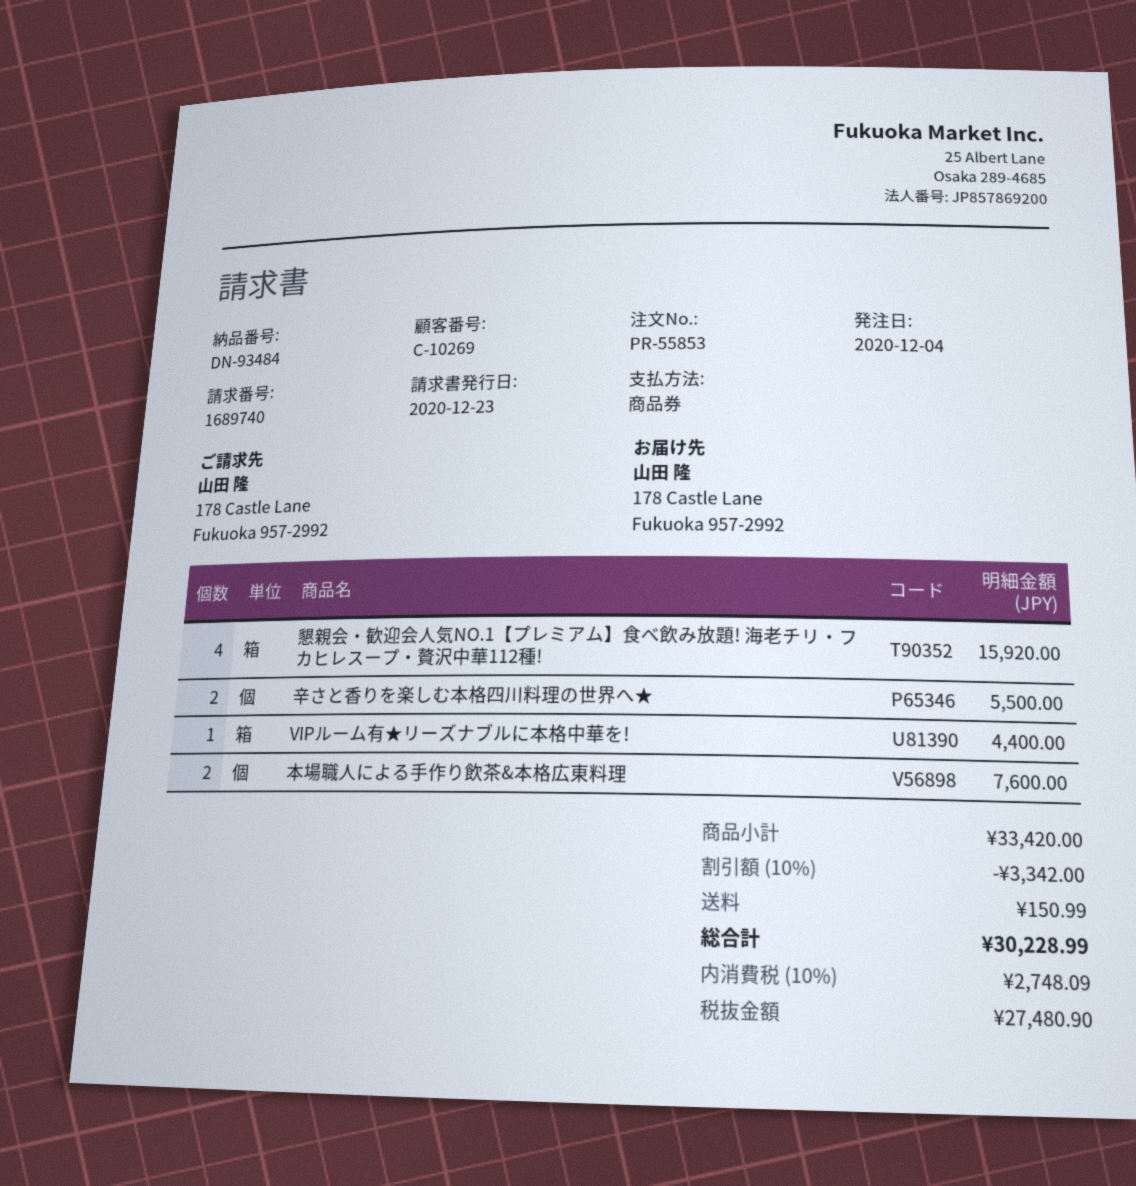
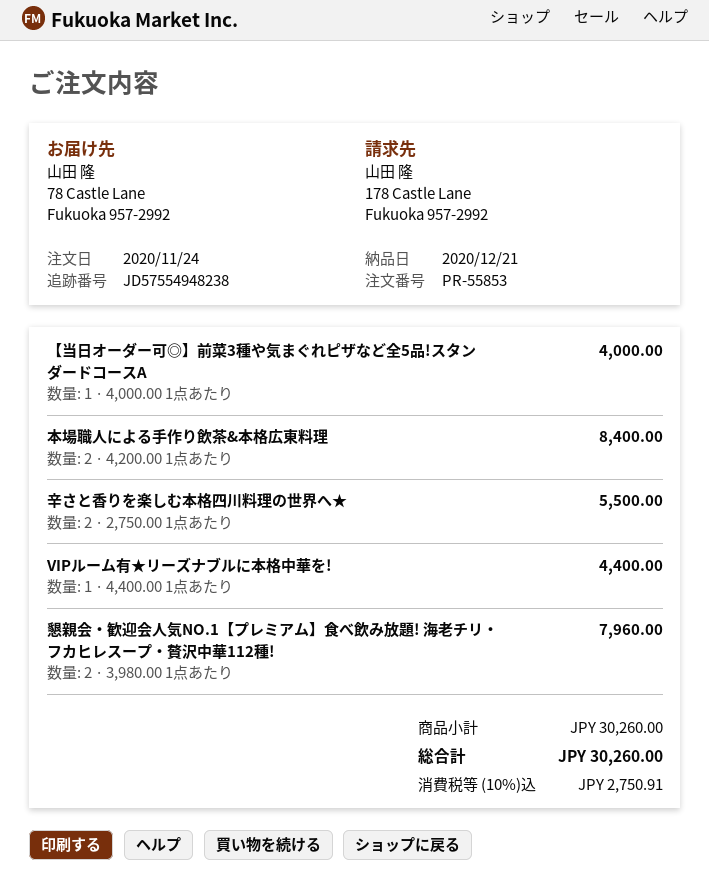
order date: 2020-12-04 -> 2020-11-24
ship to: 178 Castle Lane, Fukuoka 957-2992 -> 78 Castle Lane, Fukuoka 957-2992
懇親会・歓迎会人気NO.1【プレミアム】食べ飲み放題! 海老チリ・フカヒレスープ・贅沢中華112種!: 4 for 15920.00 -> 2 for 7960.00
本場職人による手作り飲茶&本格広東料理: 2 for 7600.00 -> 2 for 8400.00
【当日オーダー可◎】前菜3種や気まぐれピザなど全5品!スタンダードコースA: none -> 1 for 4000.00
subtotal: 33420.00 -> 30260.00
discount: 10% = 3342.00 -> none
shipping: 150.99 -> none
tax: 10% = 2748.09 -> 10% = 2750.91
total: 30228.99 -> 30260.00

